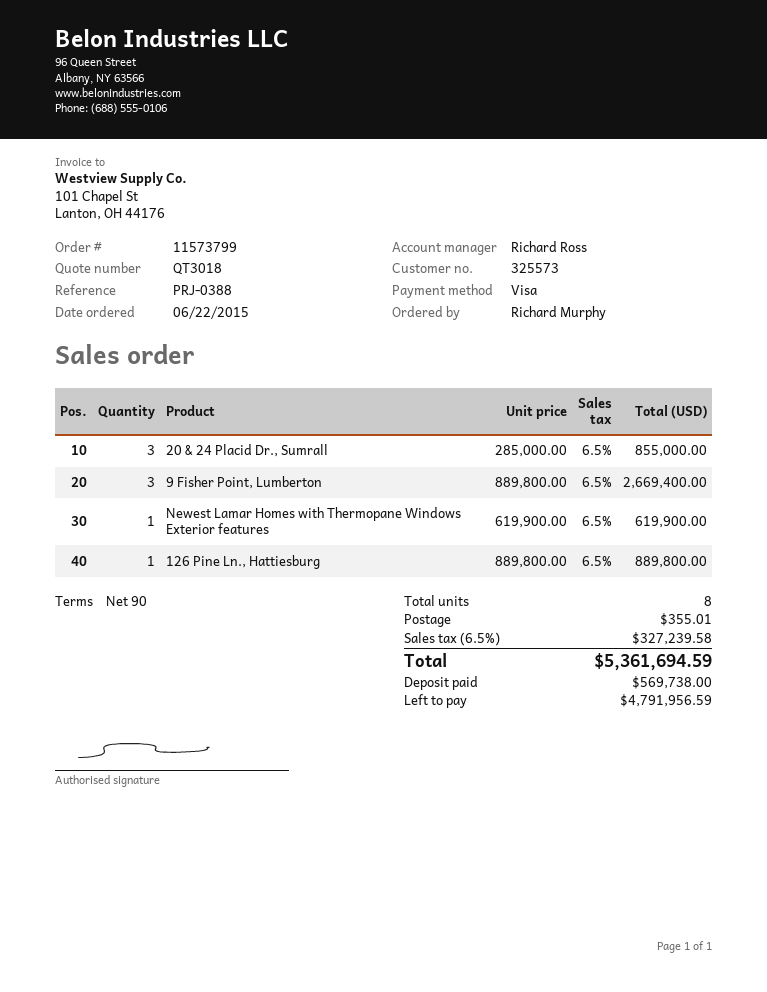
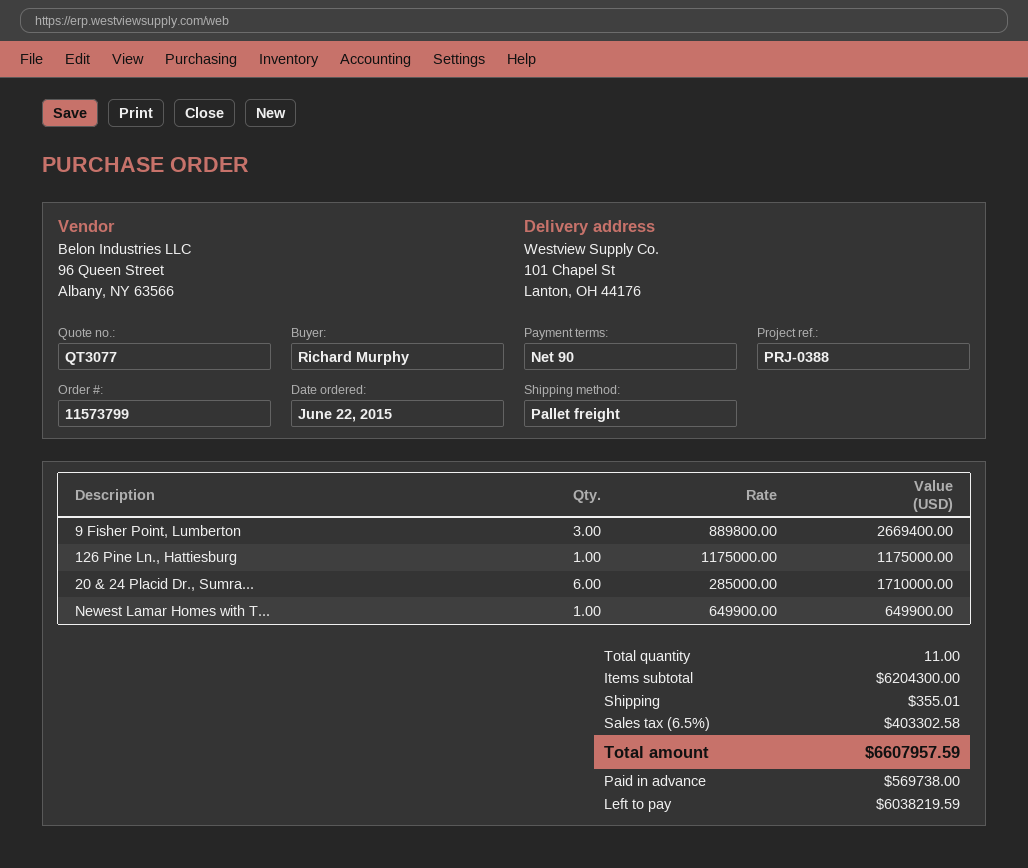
quote number: QT3018 -> QT3077
20 & 24 Placid Dr., Sumrall: 3 x 285000.00 = 855000.00 -> 6 x 285000.00 = 1710000.00
Newest Lamar Homes with Thermopane Windows Exterior features: 1 x 619900.00 = 619900.00 -> 1 x 649900.00 = 649900.00
126 Pine Ln., Hattiesburg: 1 x 889800.00 = 889800.00 -> 1 x 1175000.00 = 1175000.00
total quantity: 8 -> 11
tax: 6.5% = 327239.58 -> 6.5% = 403302.58
total: 5361694.59 -> 6607957.59
balance: 4791956.59 -> 6038219.59

